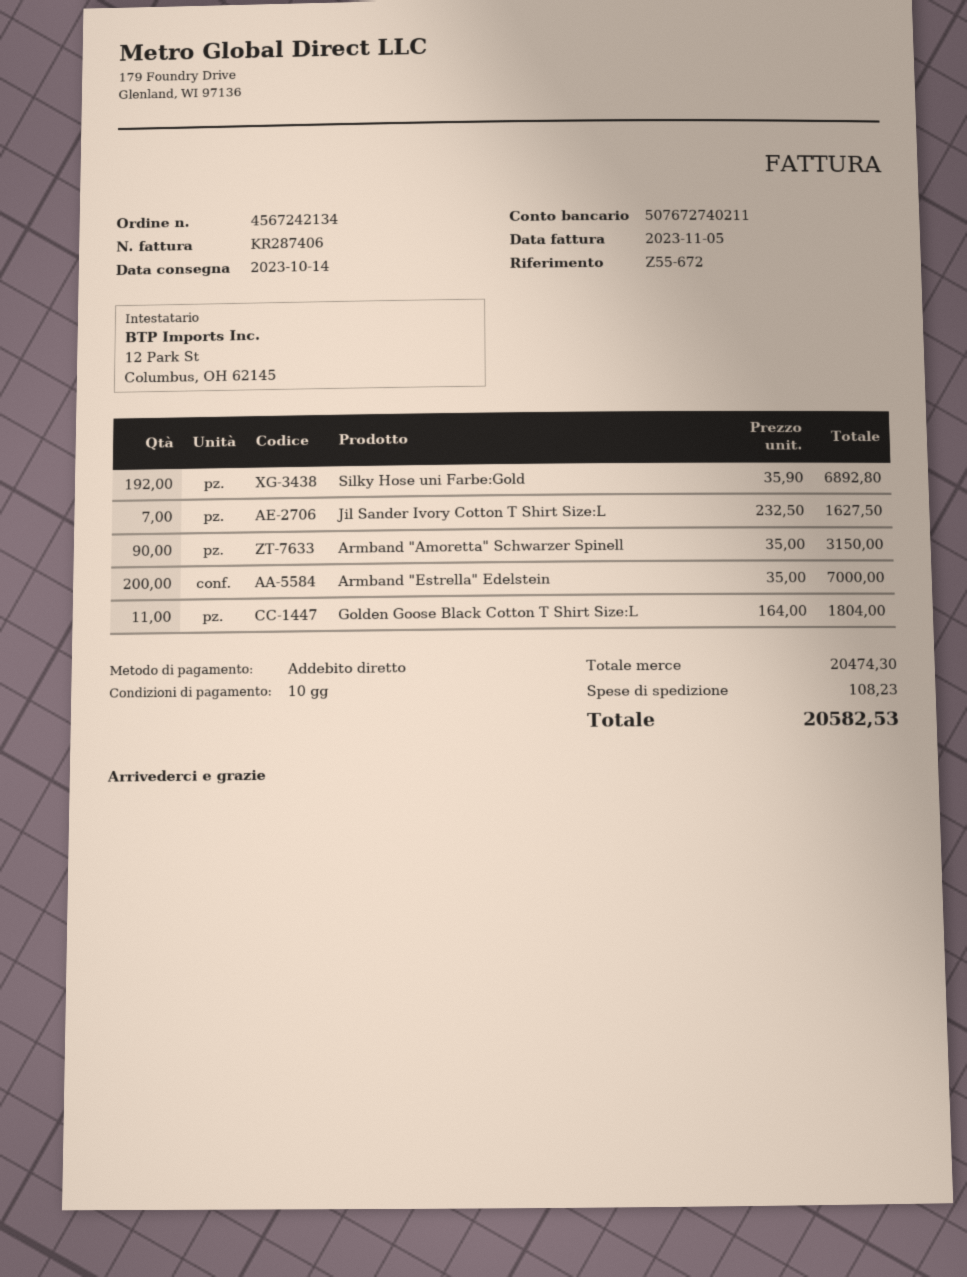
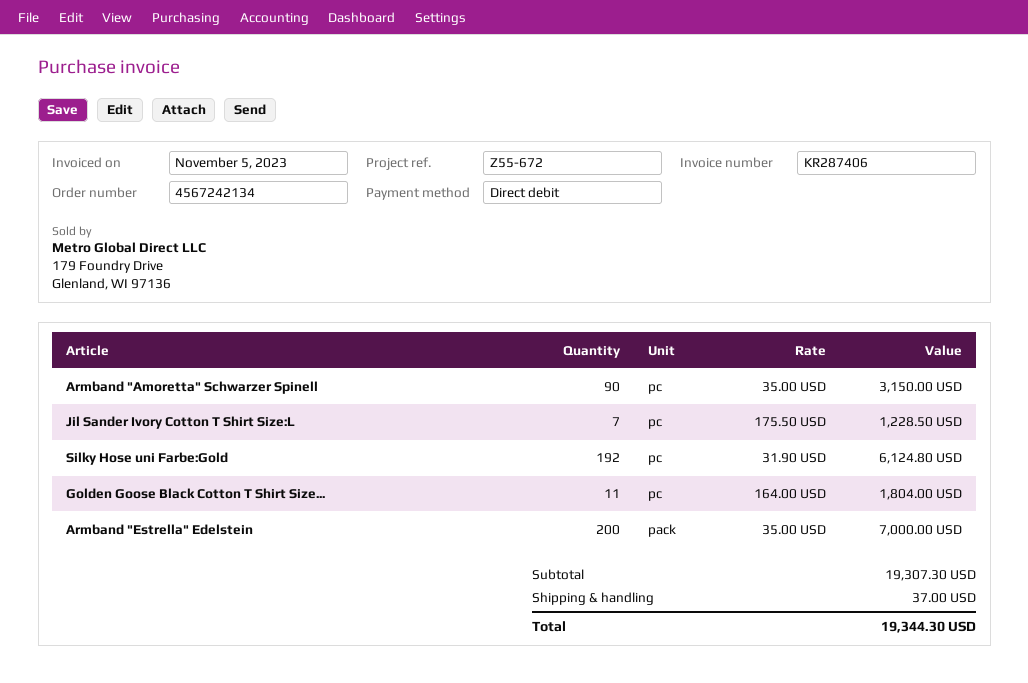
Silky Hose uni Farbe:Gold: 192 x 35.90 = 6892.80 -> 192 x 31.90 = 6124.80
Jil Sander Ivory Cotton T Shirt Size:L: 7 x 232.50 = 1627.50 -> 7 x 175.50 = 1228.50
subtotal: 20474.30 -> 19307.30
shipping: 108.23 -> 37.00
total: 20582.53 -> 19344.30

